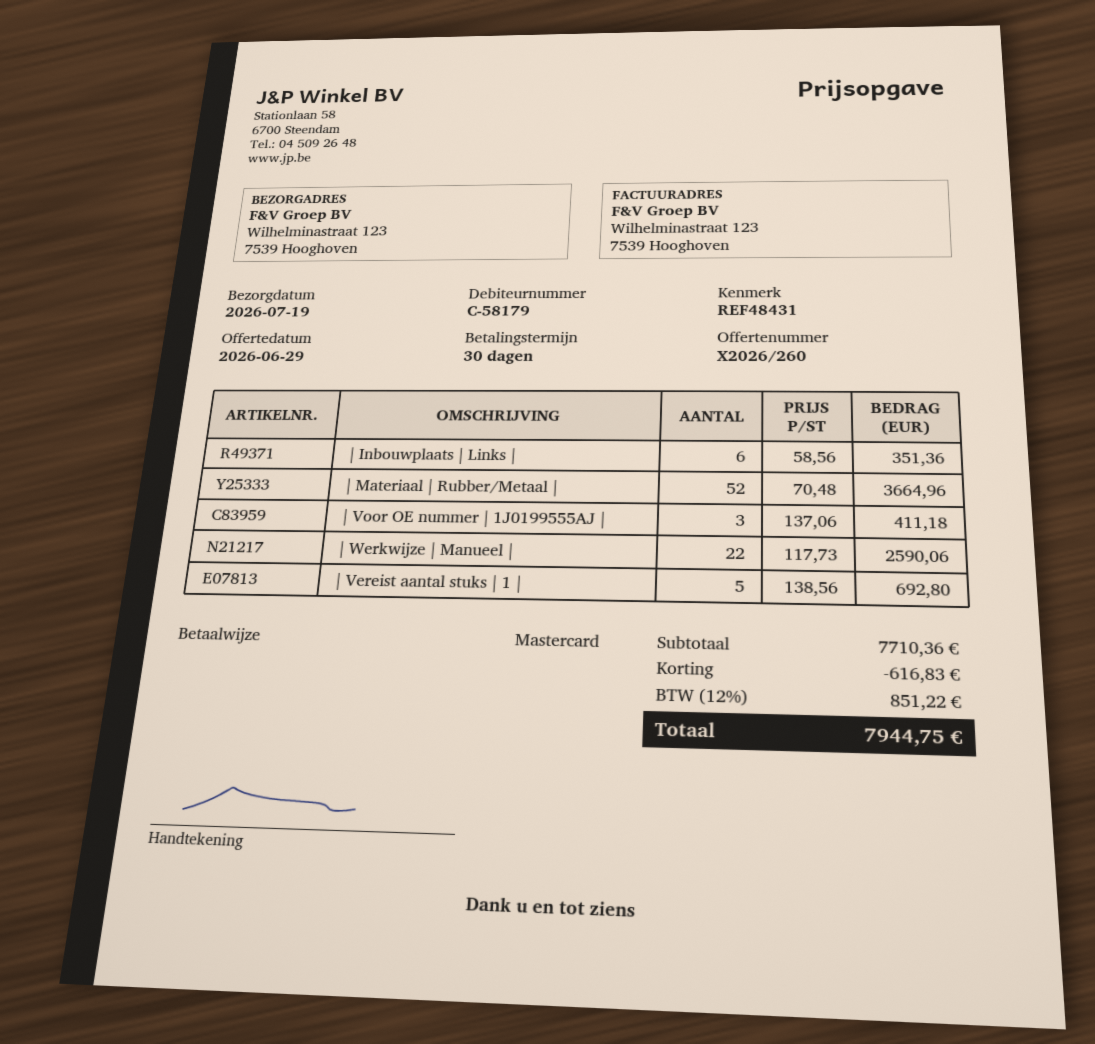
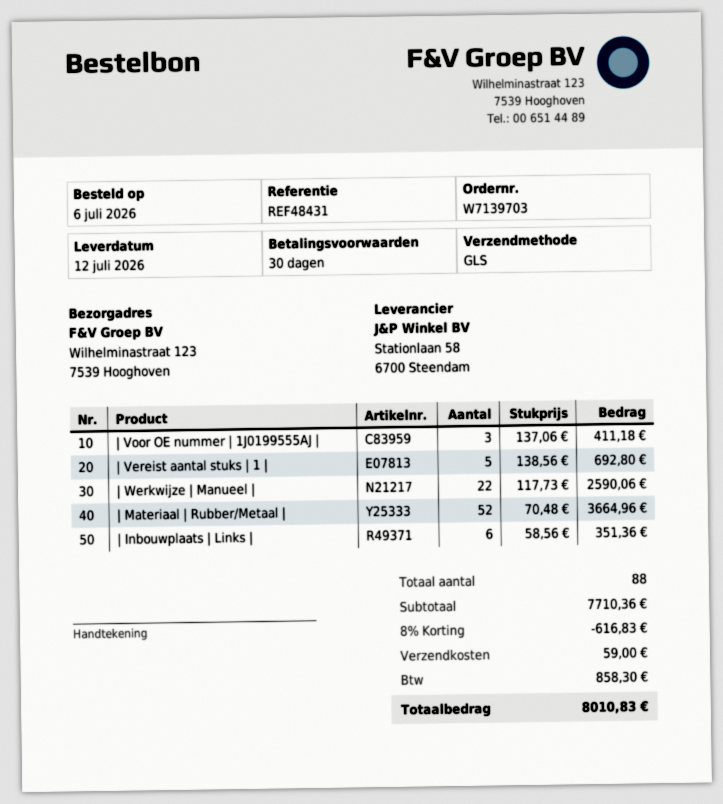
delivery date: 2026-07-19 -> 2026-07-12
shipping: none -> 59.00
tax: 851.22 -> 858.30
total: 7944.75 -> 8010.83

